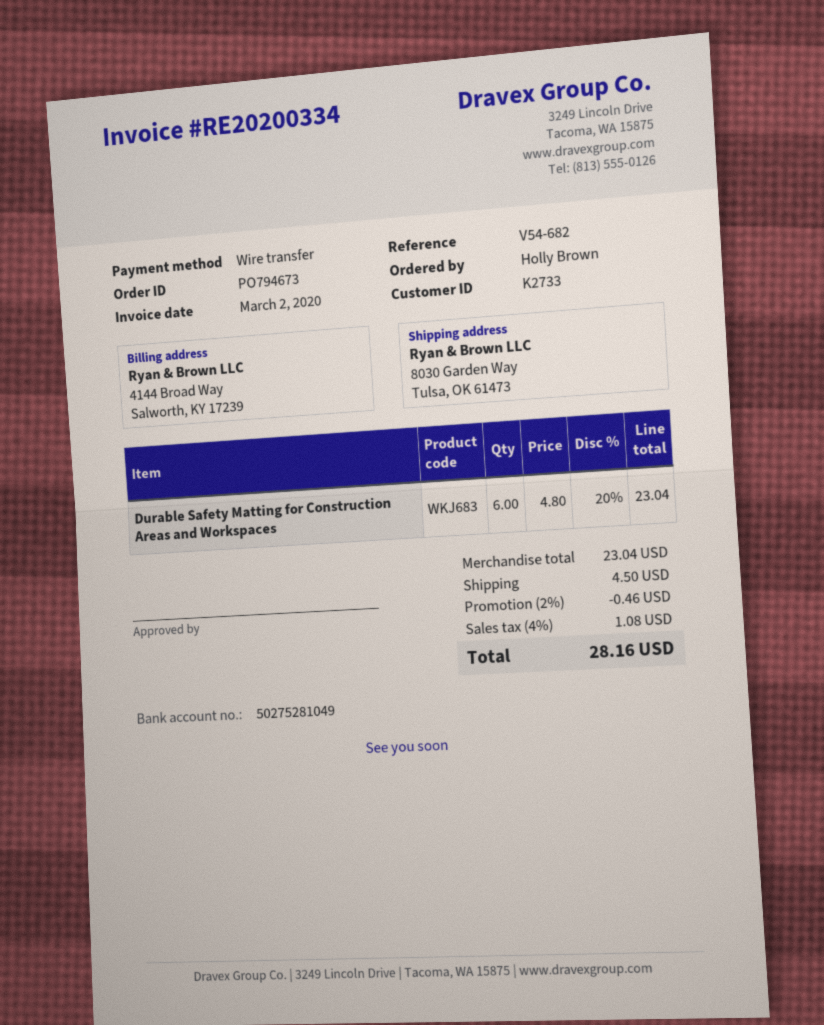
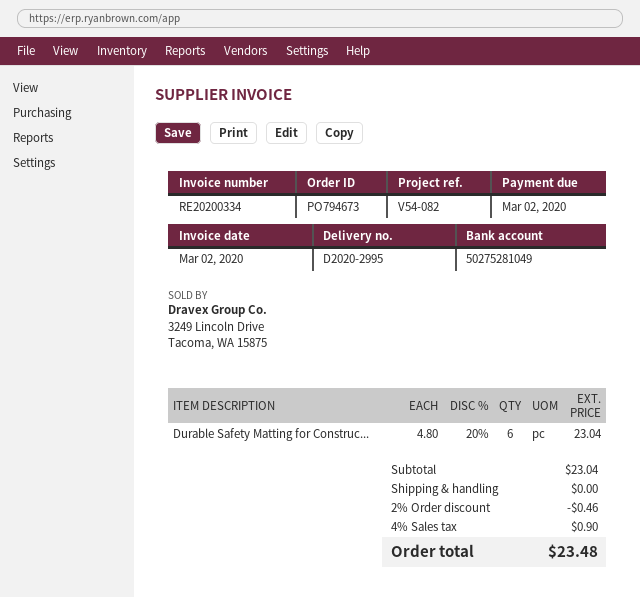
reference: V54-682 -> V54-082
shipping: 4.50 -> 0.00
tax: 4% = 1.08 -> 4% = 0.90
total: 28.16 -> 23.48

